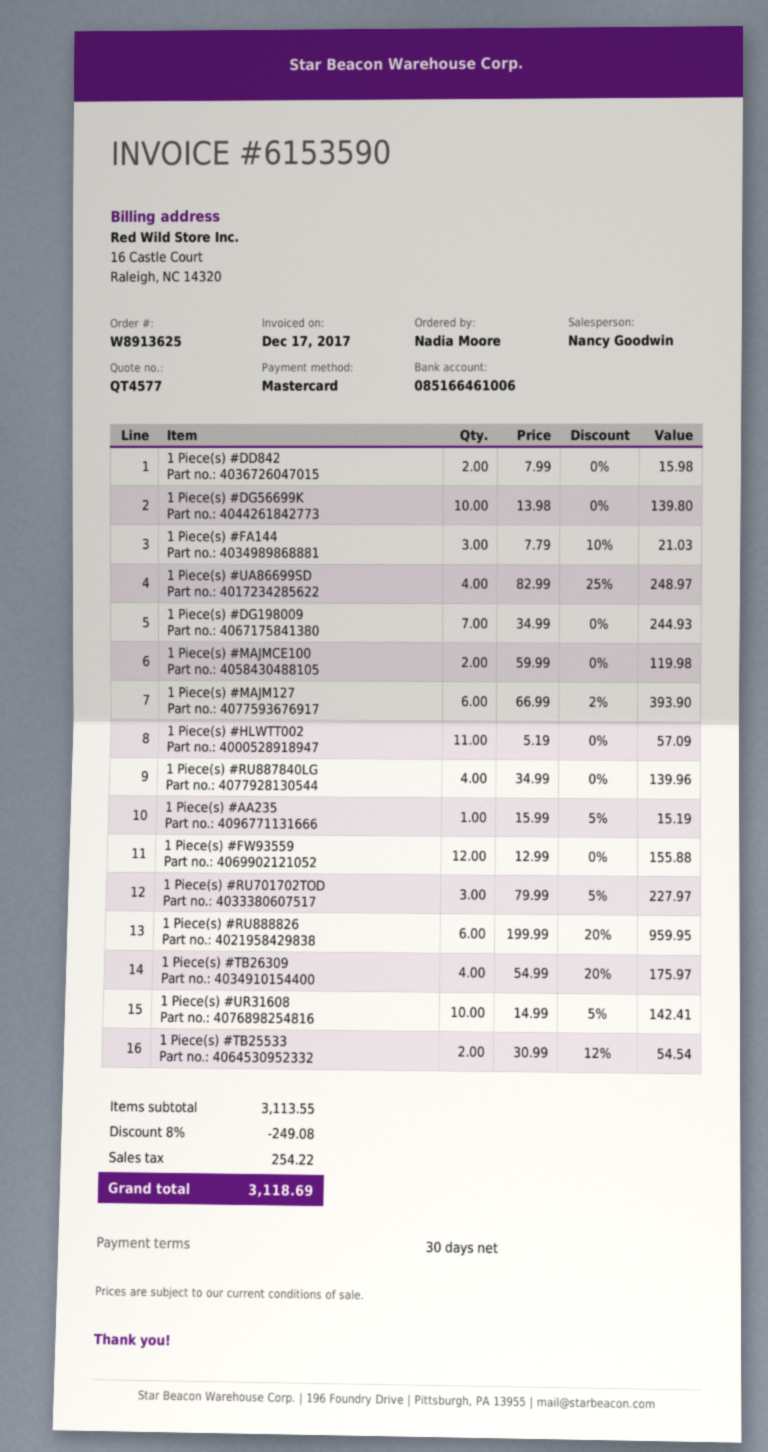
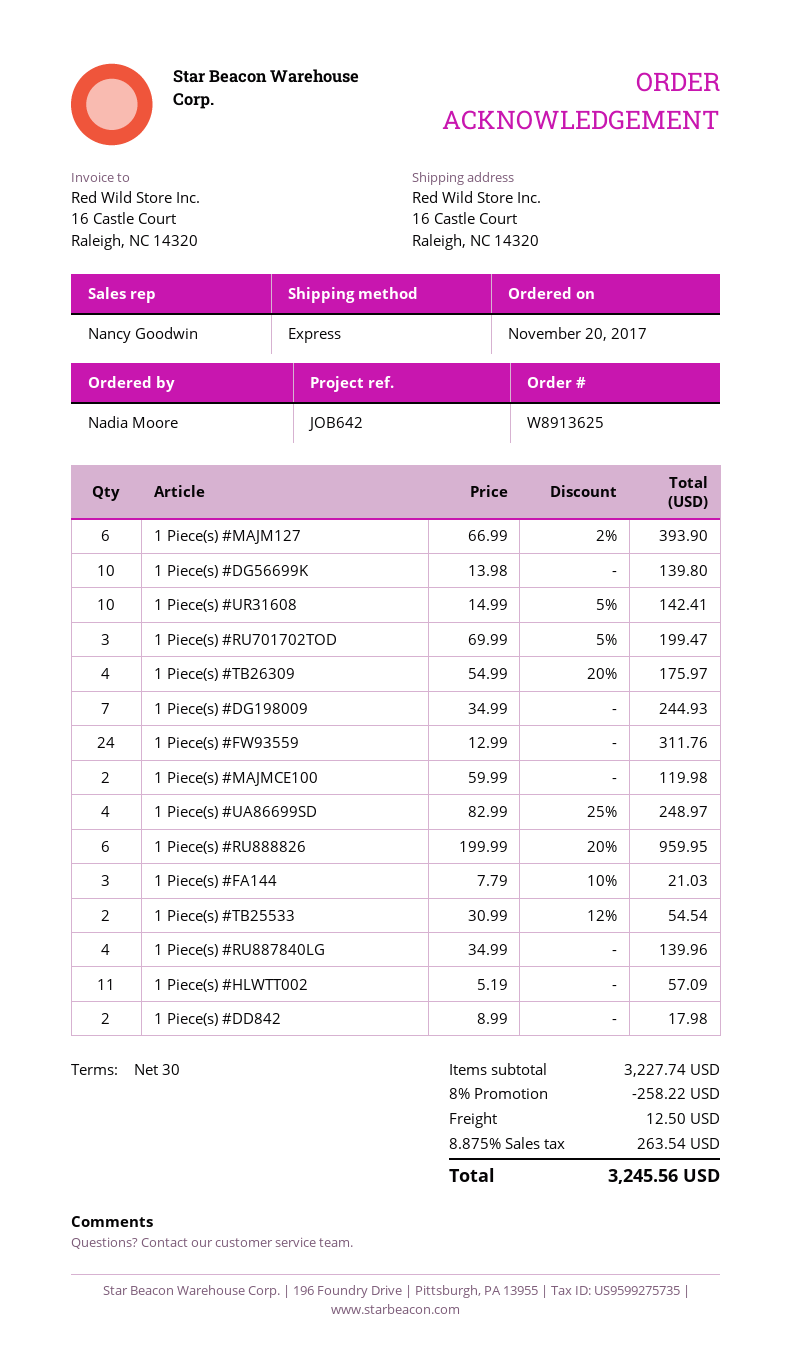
1 Piece(s) #DD842: 2 x 7.99 = 15.98 -> 2 x 8.99 = 17.98
1 Piece(s) #AA235: 1 x 15.99 - 5% = 15.19 -> none
1 Piece(s) #FW93559: 12 x 12.99 = 155.88 -> 24 x 12.99 = 311.76
1 Piece(s) #RU701702TOD: 3 x 79.99 - 5% = 227.97 -> 3 x 69.99 - 5% = 199.47
subtotal: 3113.55 -> 3227.74
discount: 8% = 249.08 -> 8% = 258.22
shipping: none -> 12.50
tax: 254.22 -> 263.54
total: 3118.69 -> 3245.56

